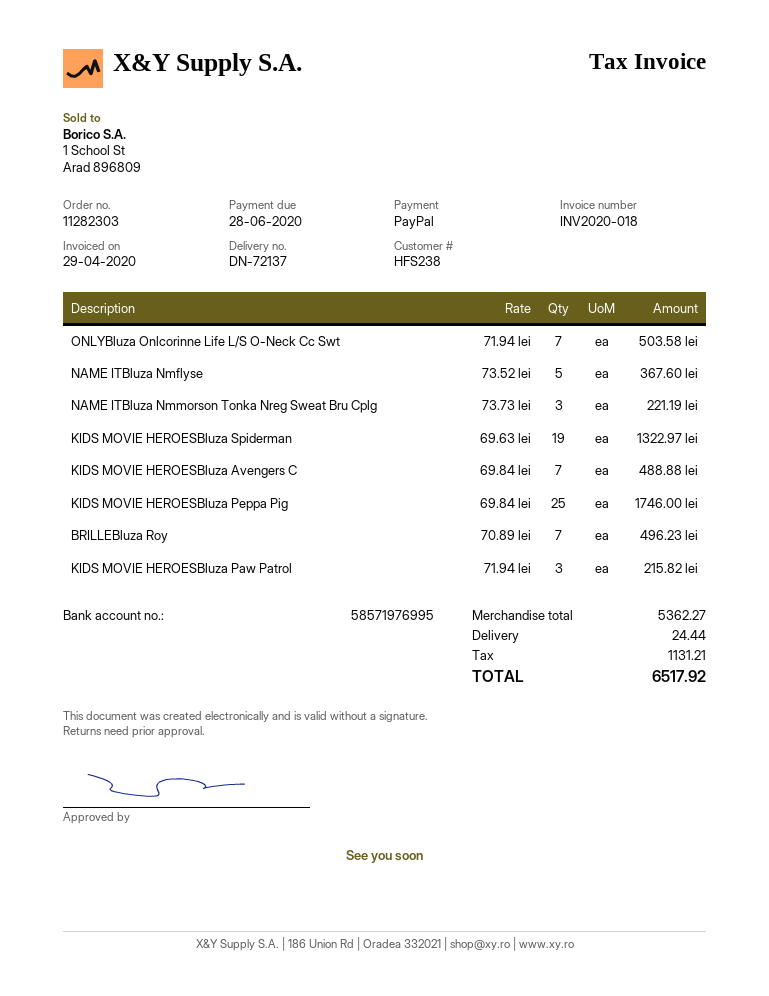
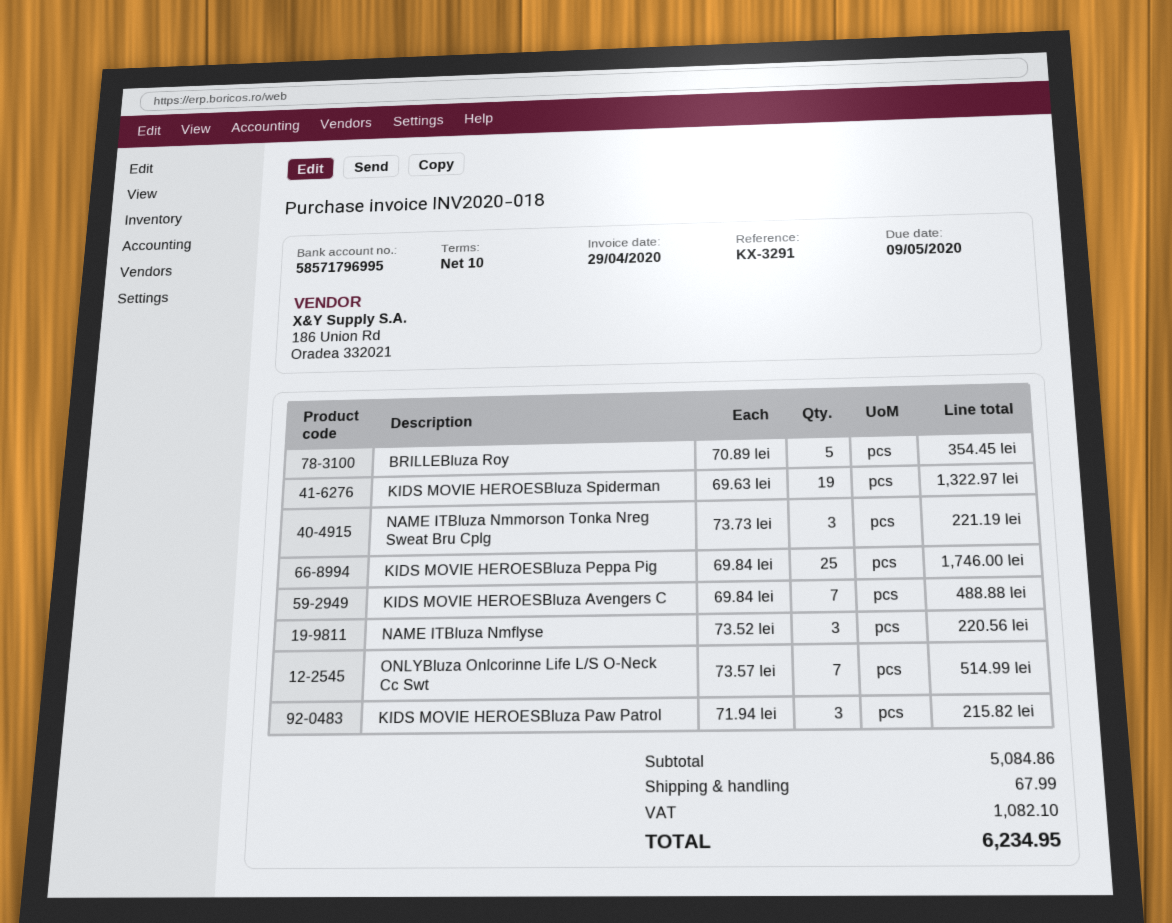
due date: 2020-06-28 -> 2020-05-09
bank account: 58571976995 -> 58571796995
ONLYBluza Onlcorinne Life L/S O-Neck Cc Swt: 7 x 71.94 = 503.58 -> 7 x 73.57 = 514.99
NAME ITBluza Nmflyse: 5 x 73.52 = 367.60 -> 3 x 73.52 = 220.56
BRILLEBluza Roy: 7 x 70.89 = 496.23 -> 5 x 70.89 = 354.45
subtotal: 5362.27 -> 5084.86
shipping: 24.44 -> 67.99
tax: 1131.21 -> 1082.10
total: 6517.92 -> 6234.95

